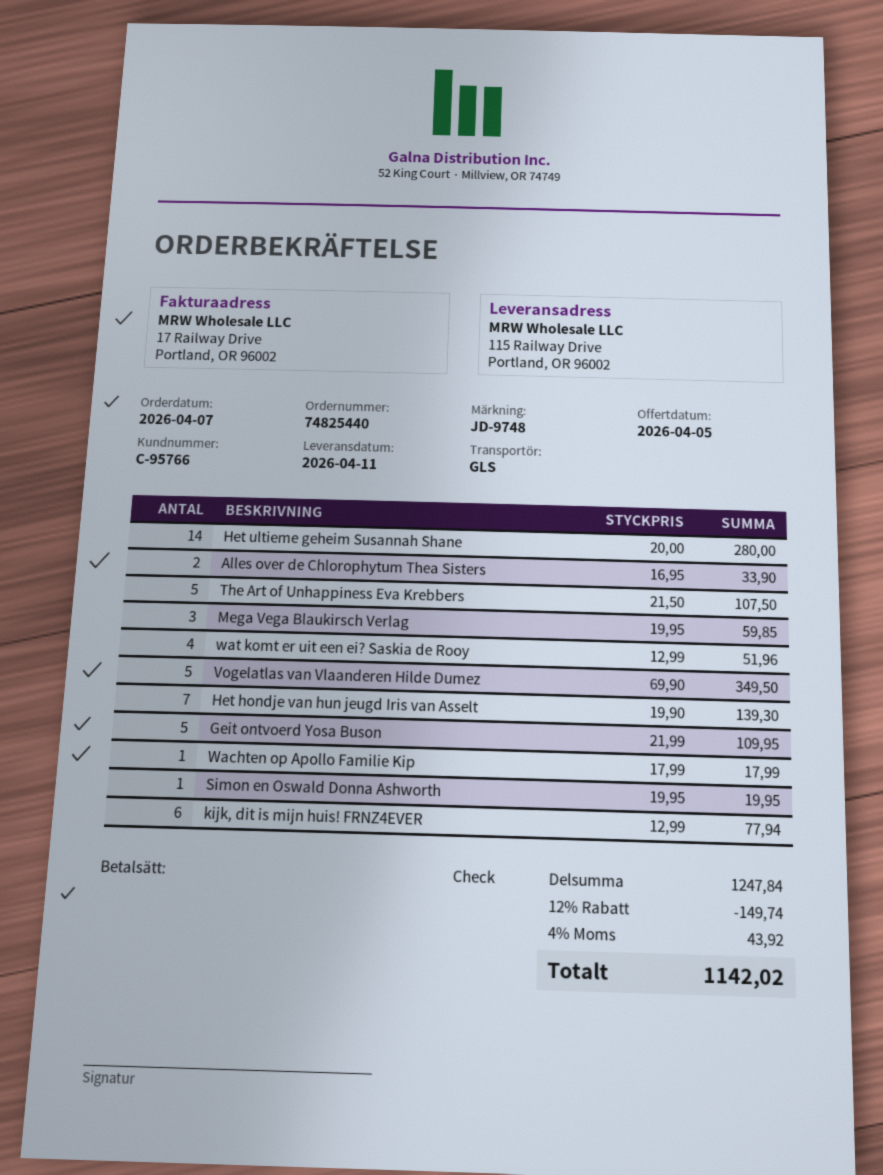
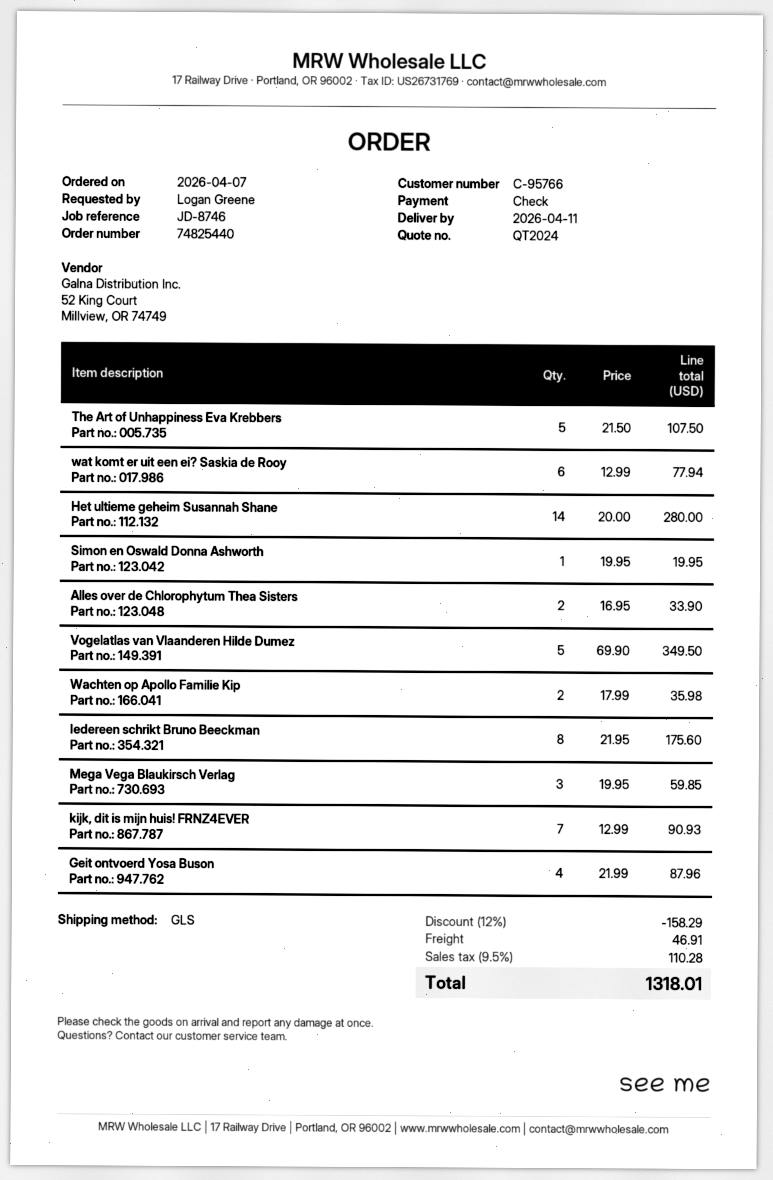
reference: JD-9748 -> JD-8746
wat komt er uit een ei? Saskia de Rooy: 4 x 12.99 = 51.96 -> 6 x 12.99 = 77.94
Het hondje van hun jeugd Iris van Asselt: 7 x 19.90 = 139.30 -> none
Geit ontvoerd Yosa Buson: 5 x 21.99 = 109.95 -> 4 x 21.99 = 87.96
Wachten op Apollo Familie Kip: 1 x 17.99 = 17.99 -> 2 x 17.99 = 35.98
kijk, dit is mijn huis! FRNZ4EVER: 6 x 12.99 = 77.94 -> 7 x 12.99 = 90.93
Iedereen schrikt Bruno Beeckman: none -> 8 x 21.95 = 175.60
discount: 12% = 149.74 -> 12% = 158.29
shipping: none -> 46.91
tax: 4% = 43.92 -> 9.5% = 110.28
total: 1142.02 -> 1318.01

